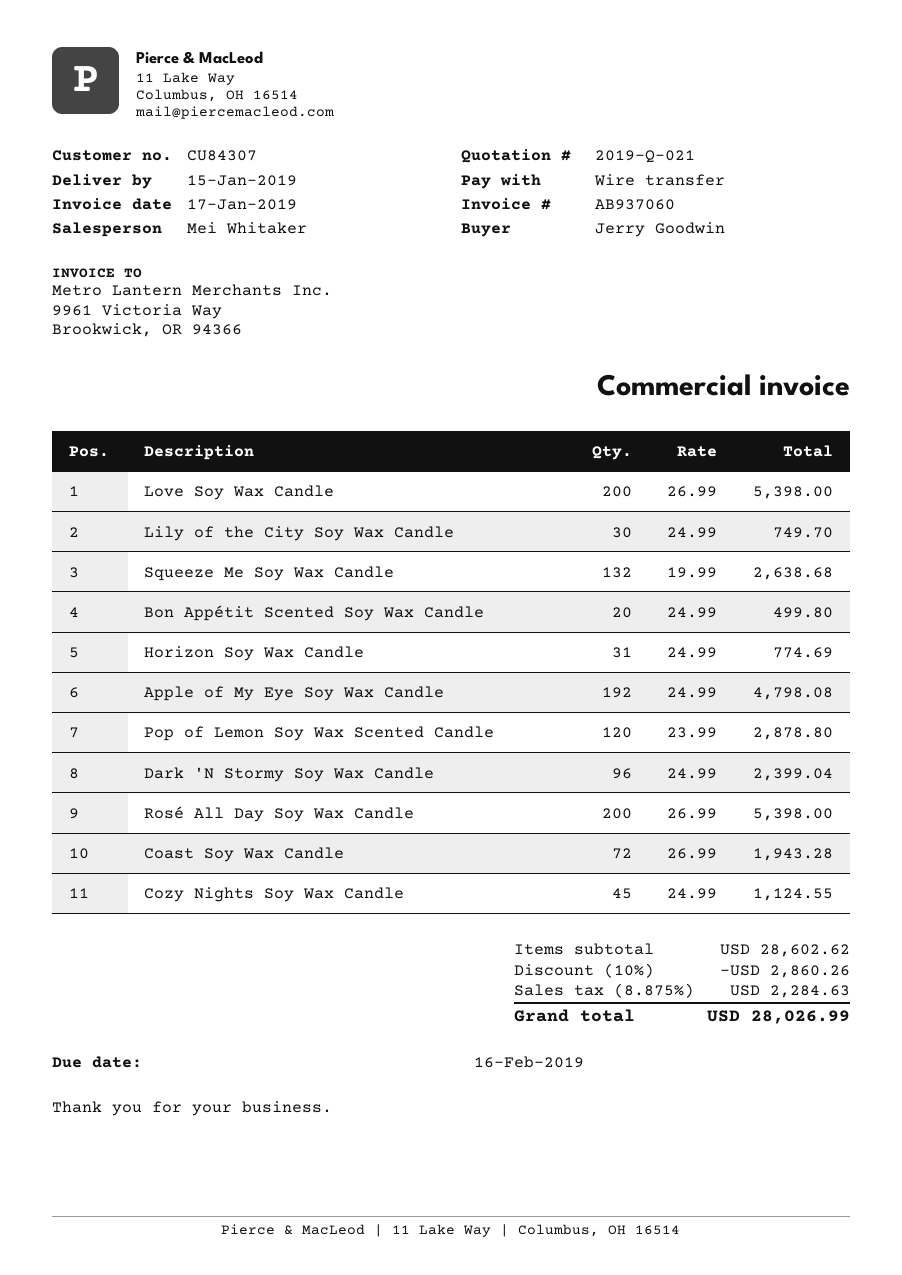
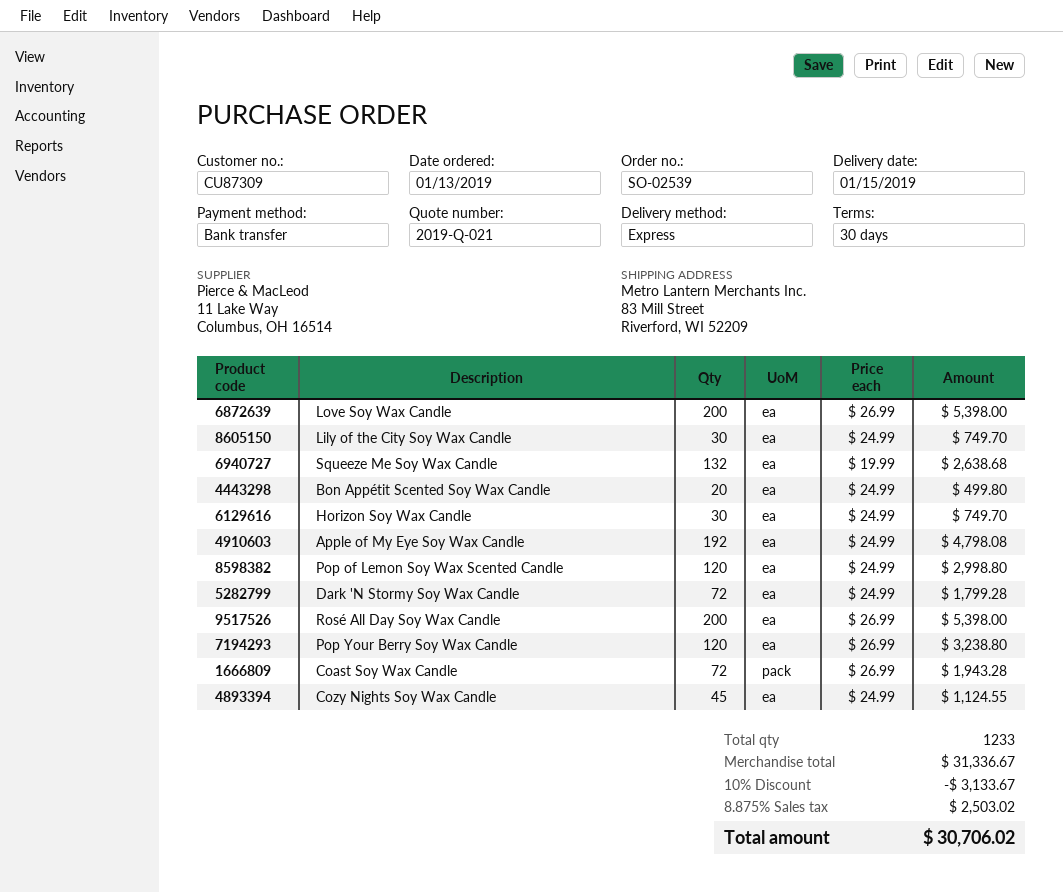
customer number: CU84307 -> CU87309
Horizon Soy Wax Candle: 31 x 24.99 = 774.69 -> 30 x 24.99 = 749.70
Pop of Lemon Soy Wax Scented Candle: 120 x 23.99 = 2878.80 -> 120 x 24.99 = 2998.80
Dark 'N Stormy Soy Wax Candle: 96 x 24.99 = 2399.04 -> 72 x 24.99 = 1799.28
Pop Your Berry Soy Wax Candle: none -> 120 x 26.99 = 3238.80
subtotal: 28602.62 -> 31336.67
discount: 10% = 2860.26 -> 10% = 3133.67
tax: 8.875% = 2284.63 -> 8.875% = 2503.02
total: 28026.99 -> 30706.02

